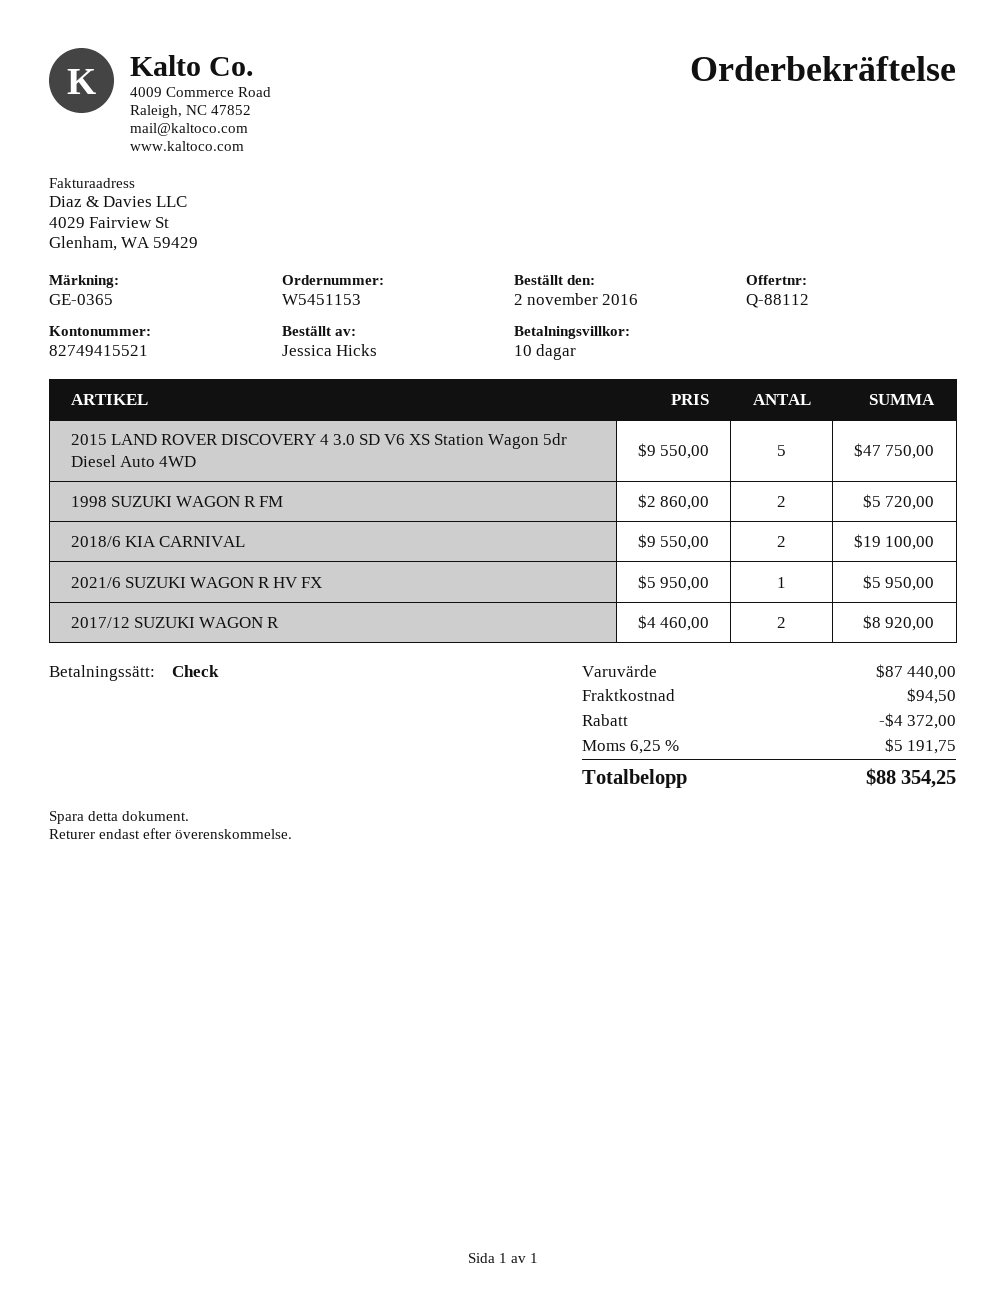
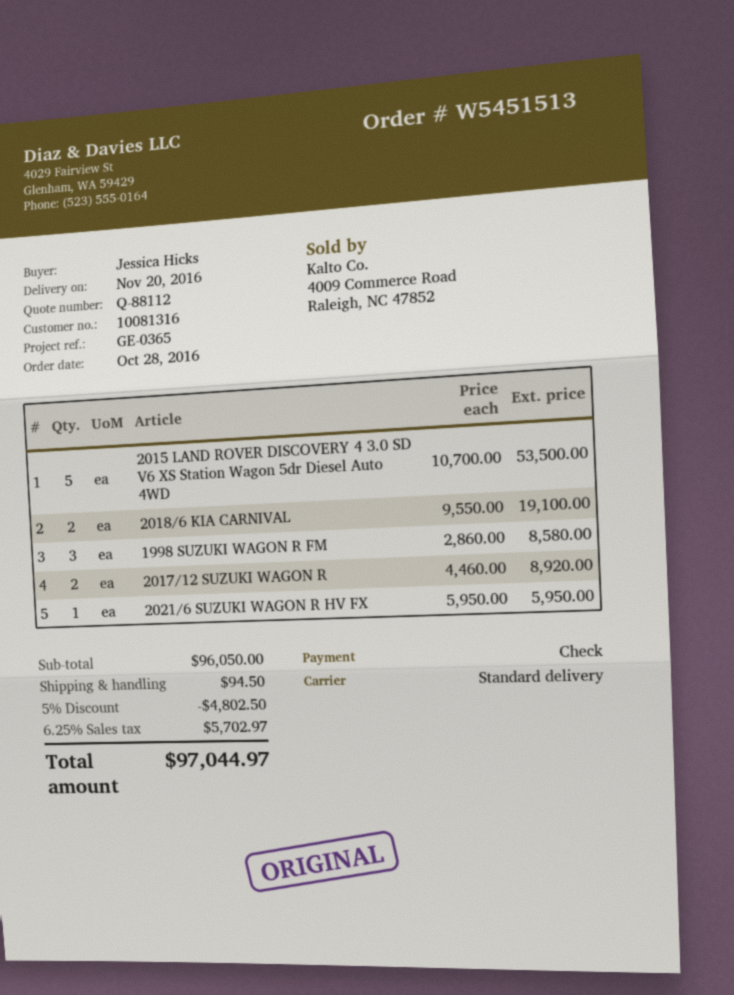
order number: W5451153 -> W5451513
order date: 2016-11-02 -> 2016-10-28
2015 LAND ROVER DISCOVERY 4 3.0 SD V6 XS Station Wagon 5dr Diesel Auto 4WD: 5 x 9550.00 = 47750.00 -> 5 x 10700.00 = 53500.00
1998 SUZUKI WAGON R FM: 2 x 2860.00 = 5720.00 -> 3 x 2860.00 = 8580.00
subtotal: 87440.00 -> 96050.00
discount: 4372.00 -> 4802.50
tax: 6.25% = 5191.75 -> 6.25% = 5702.97
total: 88354.25 -> 97044.97

